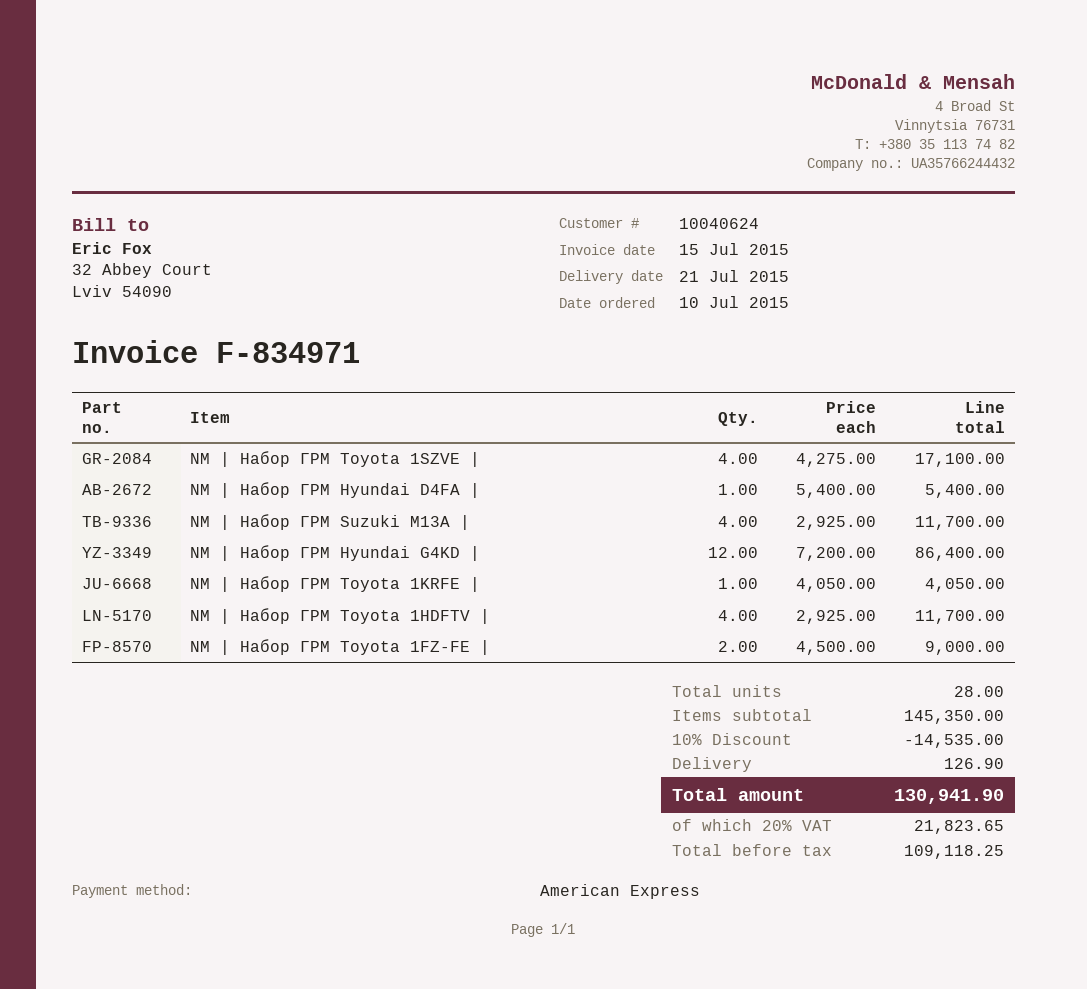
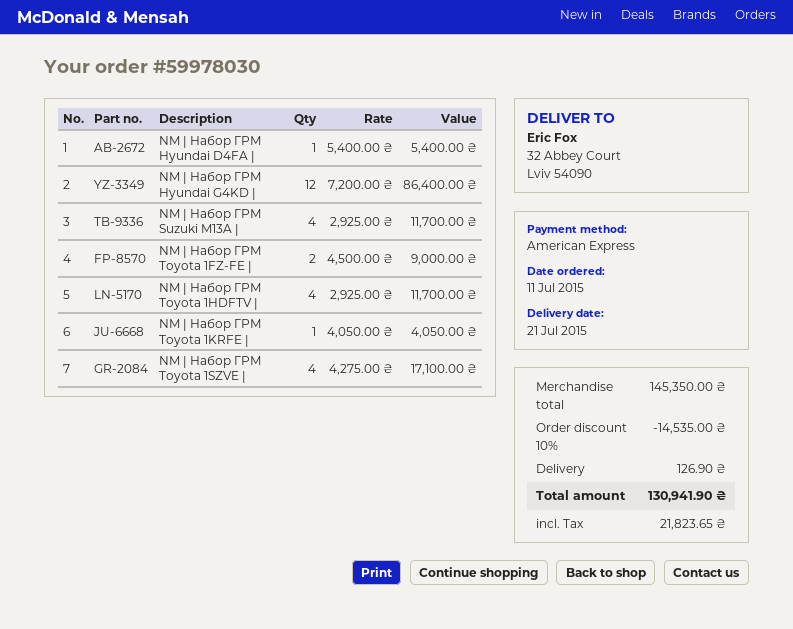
order date: 2015-07-10 -> 2015-07-11

